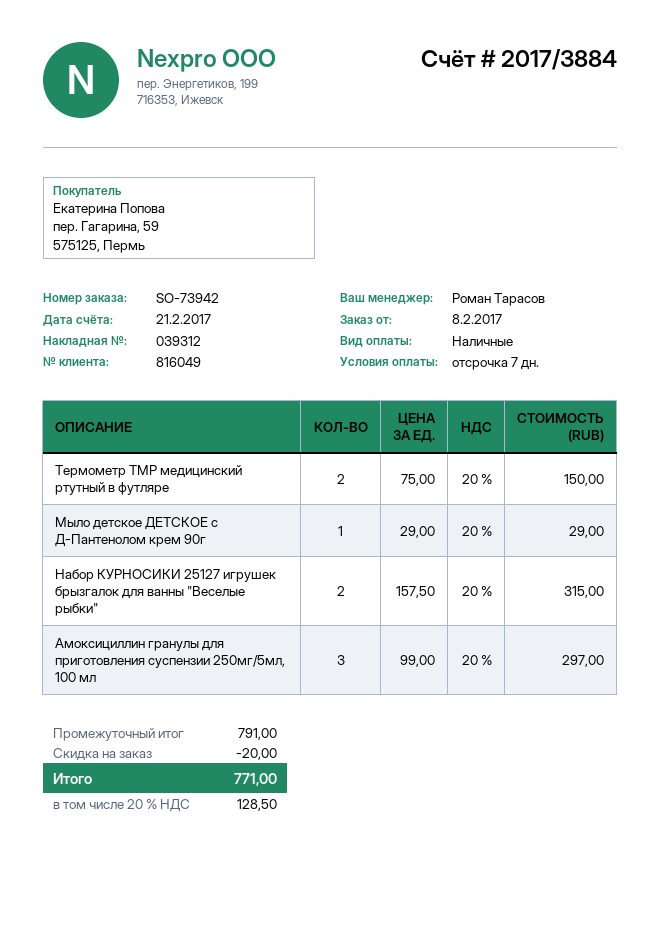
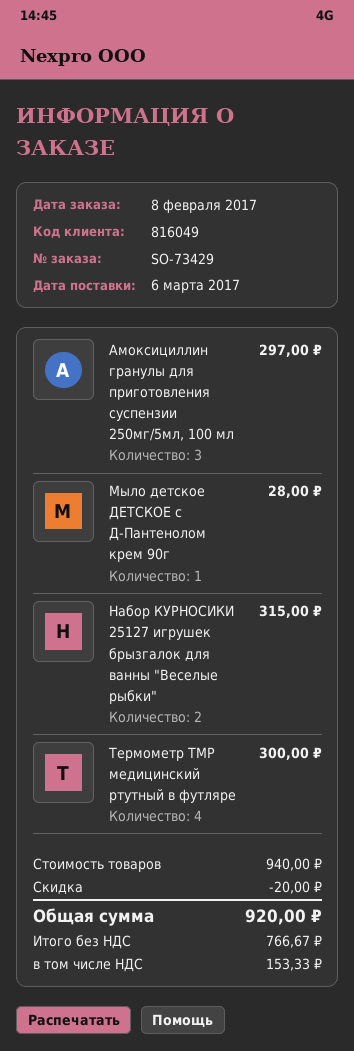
order number: SO-73942 -> SO-73429
Термометр ТМР медицинский ртутный в футляре: 2 for 150.00 -> 4 for 300.00
Мыло детское ДЕТСКОЕ с Д-Пантенолом крем 90г: 1 for 29.00 -> 1 for 28.00
subtotal: 791.00 -> 940.00
tax: 128.50 -> 153.33
total: 771.00 -> 920.00

